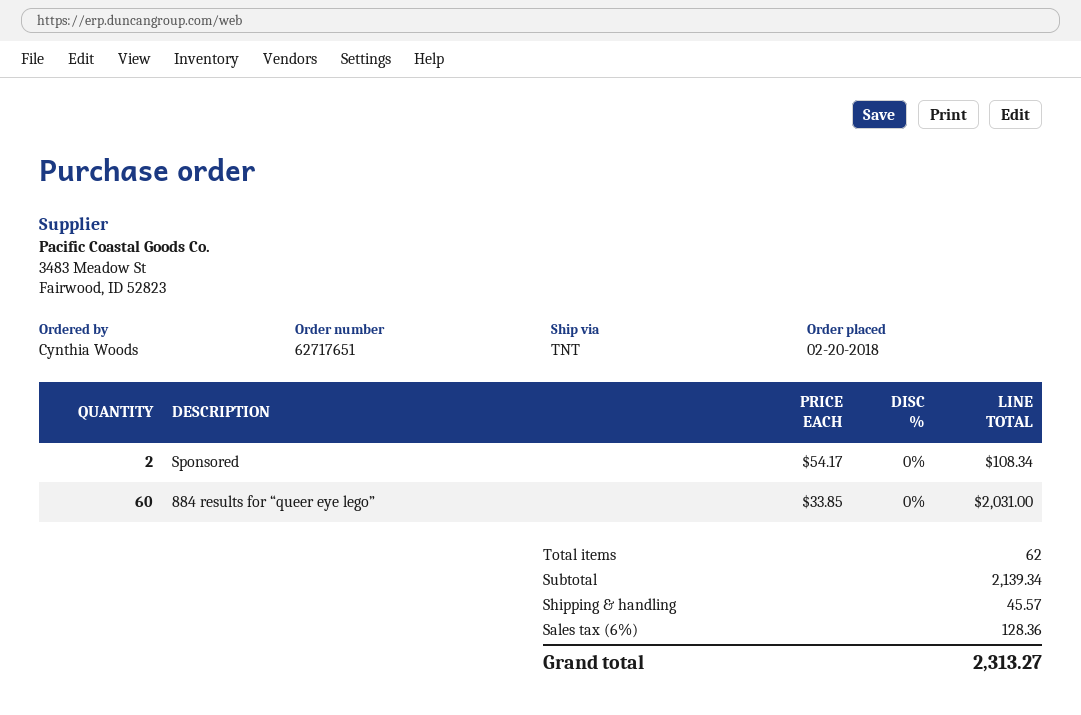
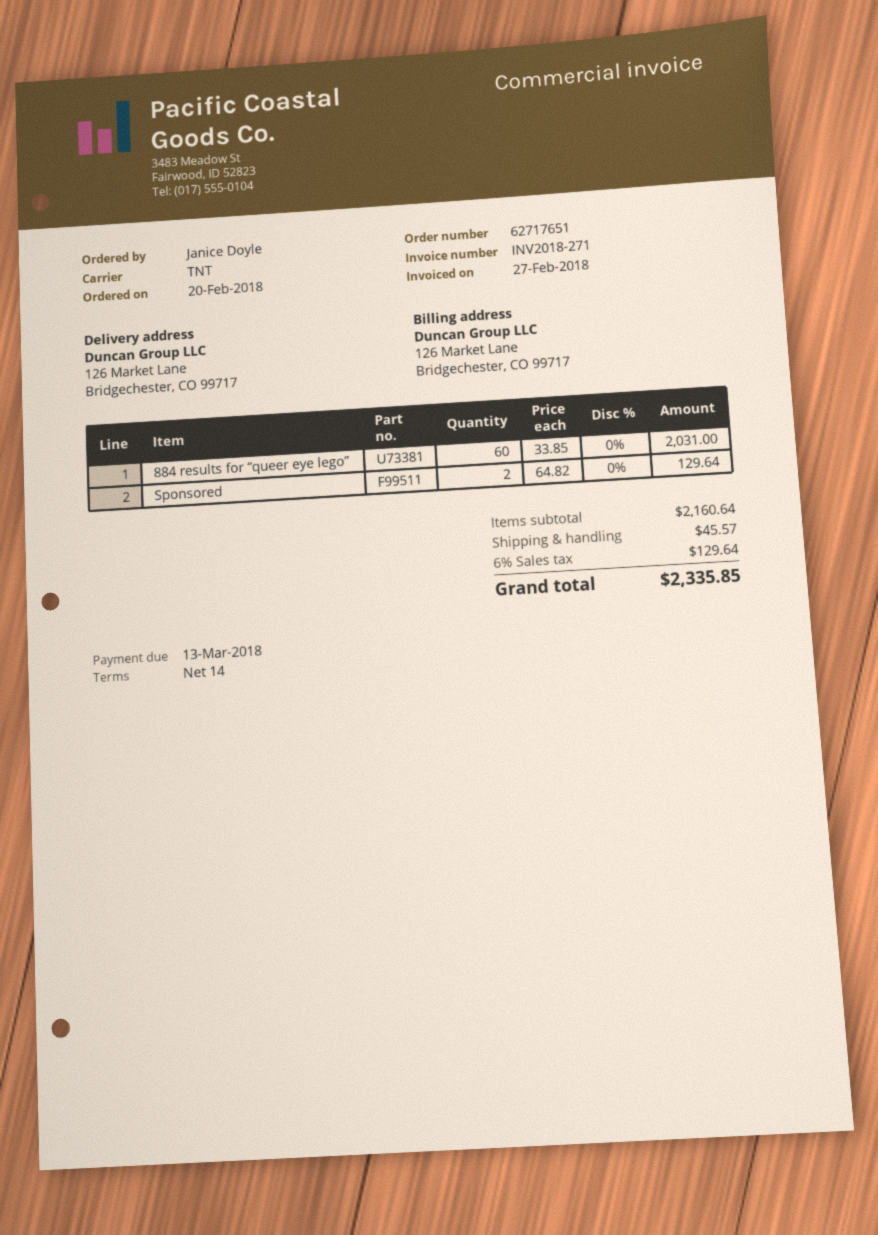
ordered by: Cynthia Woods -> Janice Doyle
Sponsored: 2 x 54.17 = 108.34 -> 2 x 64.82 = 129.64
subtotal: 2139.34 -> 2160.64
tax: 6% = 128.36 -> 6% = 129.64
total: 2313.27 -> 2335.85

